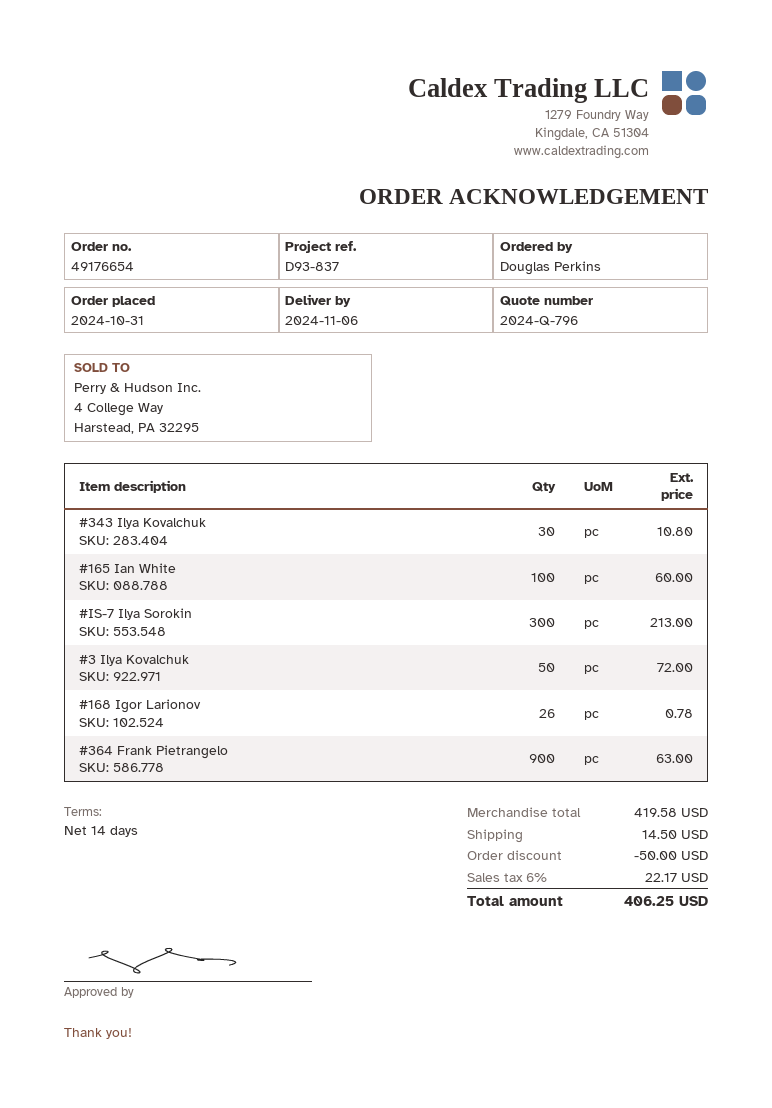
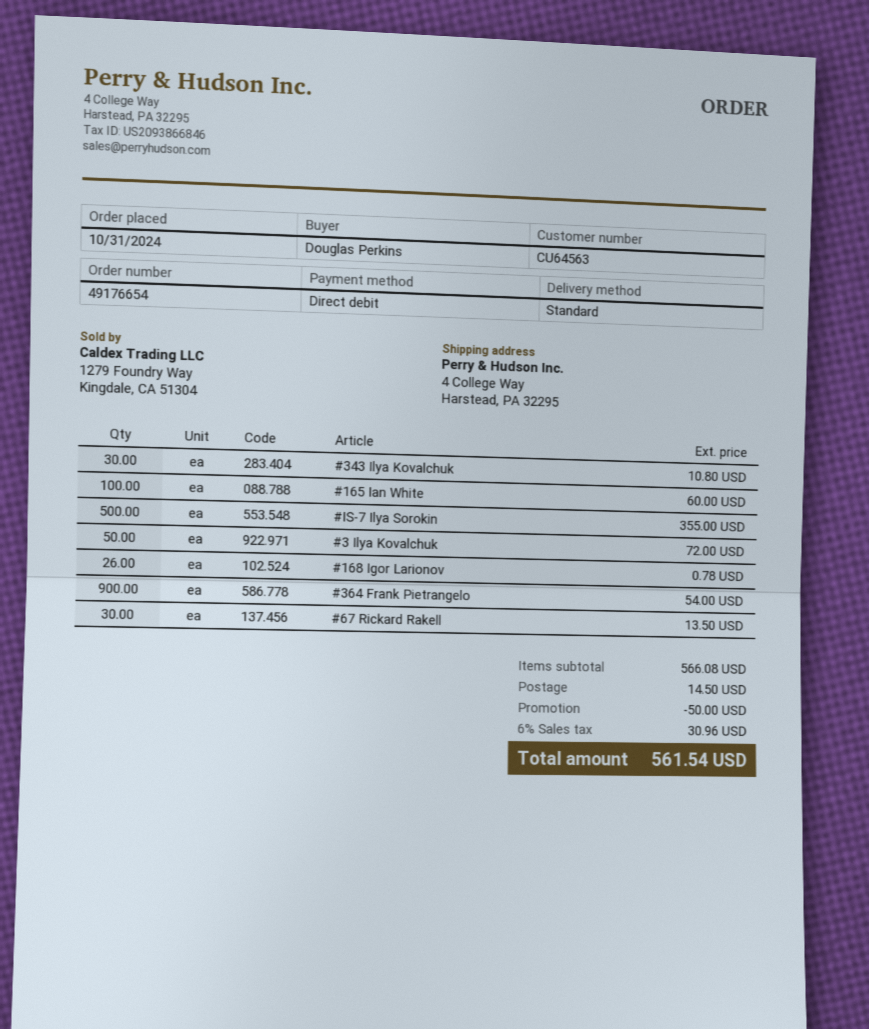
#IS-7 Ilya Sorokin: 300 for 213.00 -> 500 for 355.00
#364 Frank Pietrangelo: 900 for 63.00 -> 900 for 54.00
#67 Rickard Rakell: none -> 30 for 13.50
subtotal: 419.58 -> 566.08
tax: 6% = 22.17 -> 6% = 30.96
total: 406.25 -> 561.54

